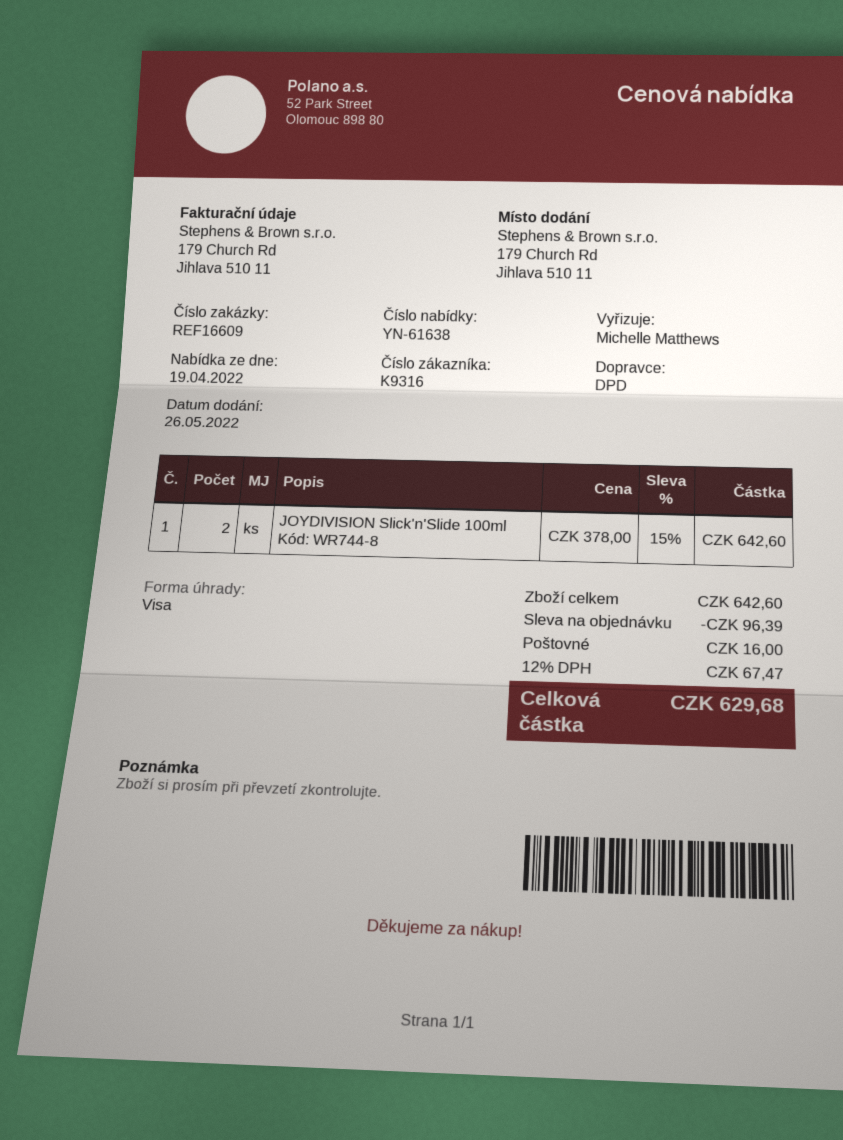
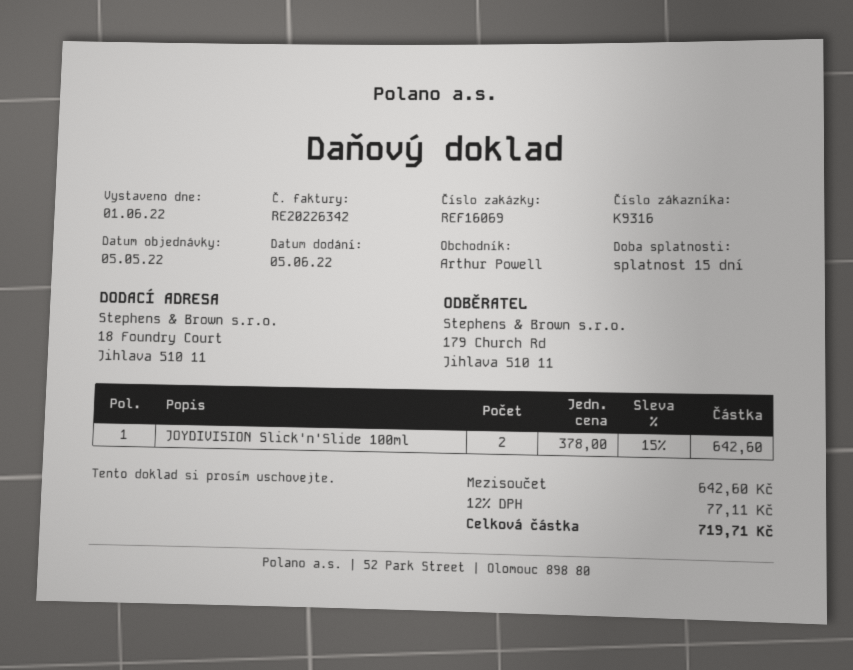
delivery date: 2022-05-26 -> 2022-06-05
reference: REF16609 -> REF16069
sales rep: Michelle Matthews -> Arthur Powell
ship to: 179 Church Rd, Jihlava 510 11 -> 18 Foundry Court, Jihlava 510 11
discount: 96.39 -> none
shipping: 16.00 -> none
tax: 12% = 67.47 -> 12% = 77.11
total: 629.68 -> 719.71

